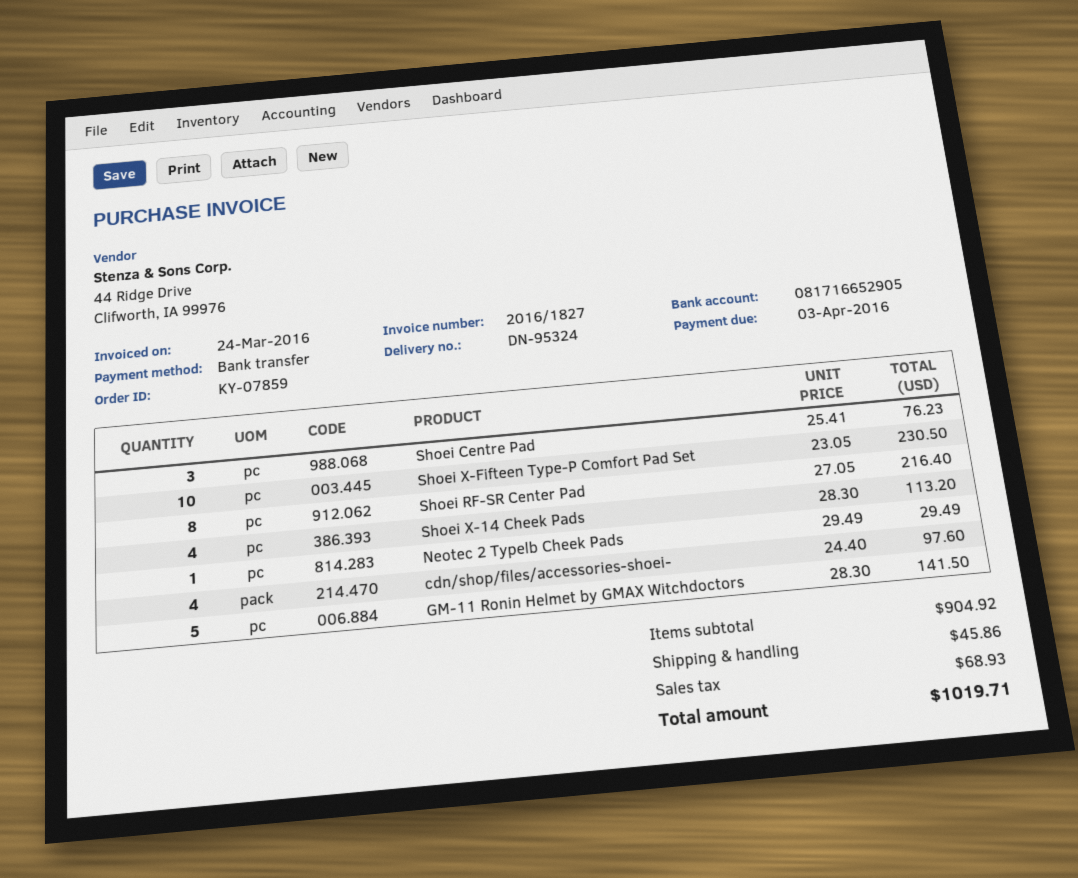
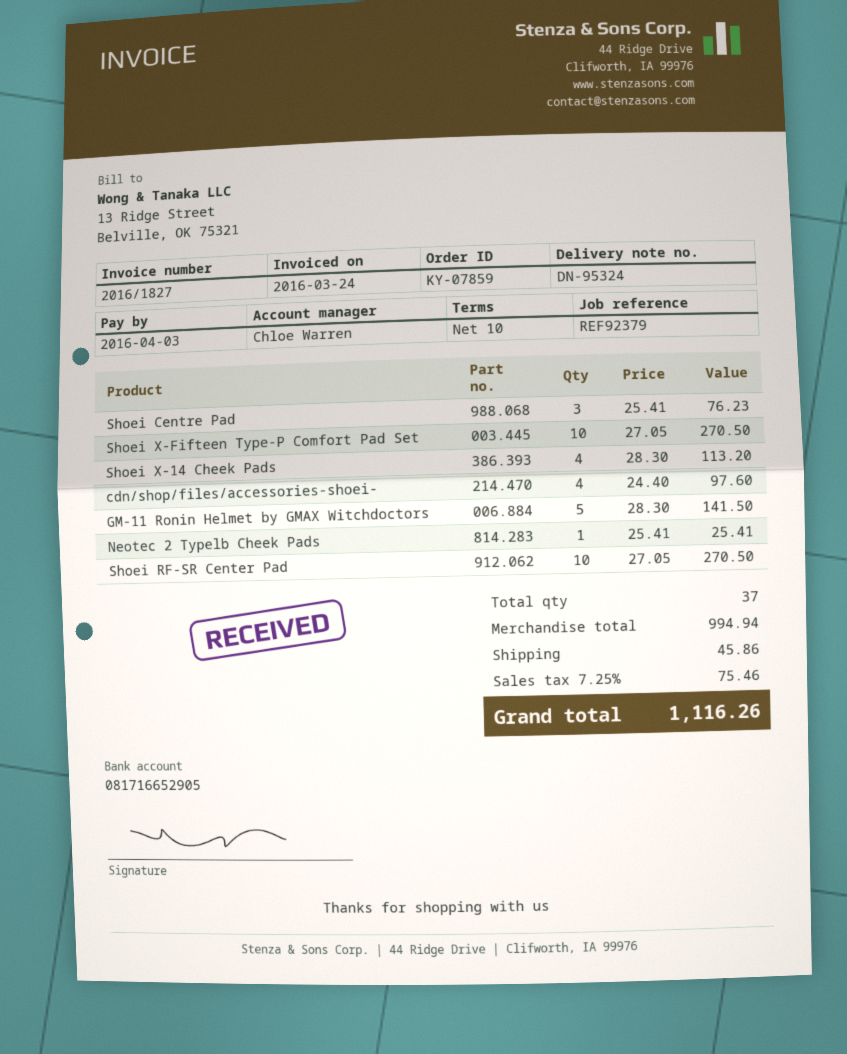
Shoei X-Fifteen Type-P Comfort Pad Set: 10 x 23.05 = 230.50 -> 10 x 27.05 = 270.50
Shoei RF-SR Center Pad: 8 x 27.05 = 216.40 -> 10 x 27.05 = 270.50
Neotec 2 Typelb Cheek Pads: 1 x 29.49 = 29.49 -> 1 x 25.41 = 25.41
subtotal: 904.92 -> 994.94
tax: 68.93 -> 75.46
total: 1019.71 -> 1116.26

